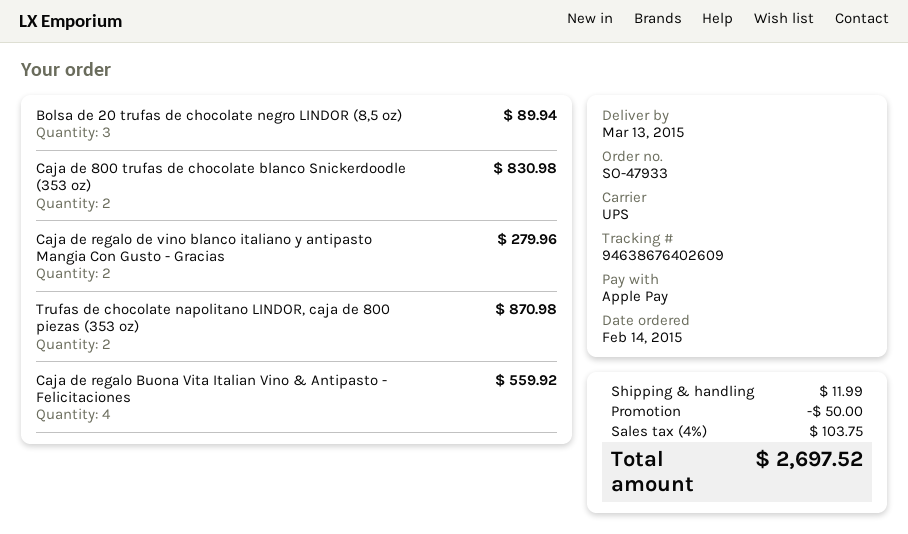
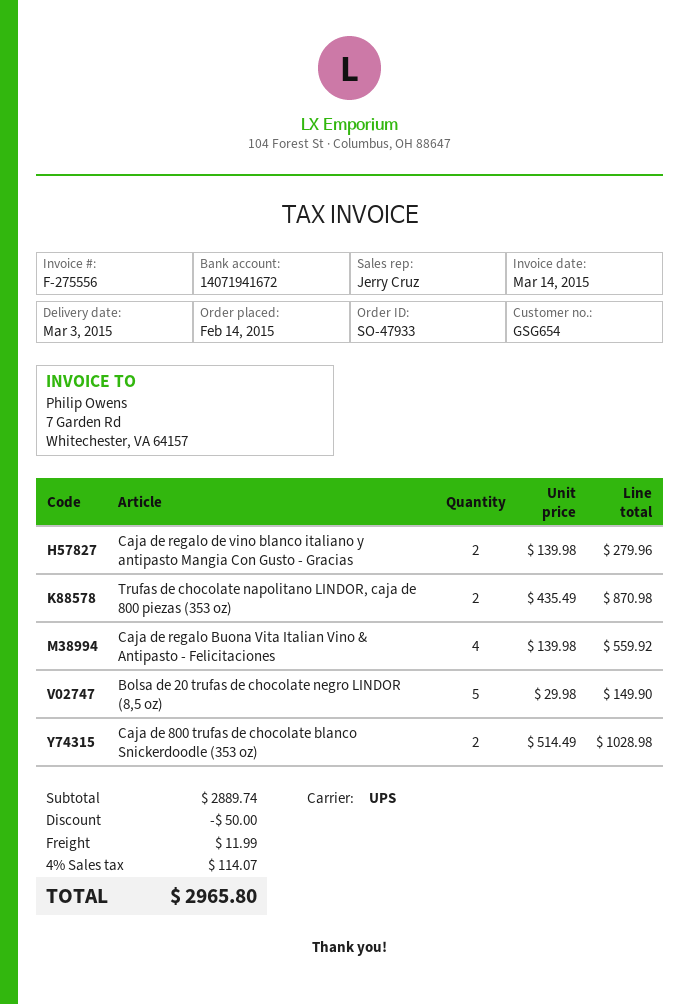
delivery date: 2015-03-13 -> 2015-03-03
Bolsa de 20 trufas de chocolate negro LINDOR (8,5 oz): 3 for 89.94 -> 5 for 149.90
Caja de 800 trufas de chocolate blanco Snickerdoodle (353 oz): 2 for 830.98 -> 2 for 1028.98
tax: 4% = 103.75 -> 4% = 114.07
total: 2697.52 -> 2965.80

